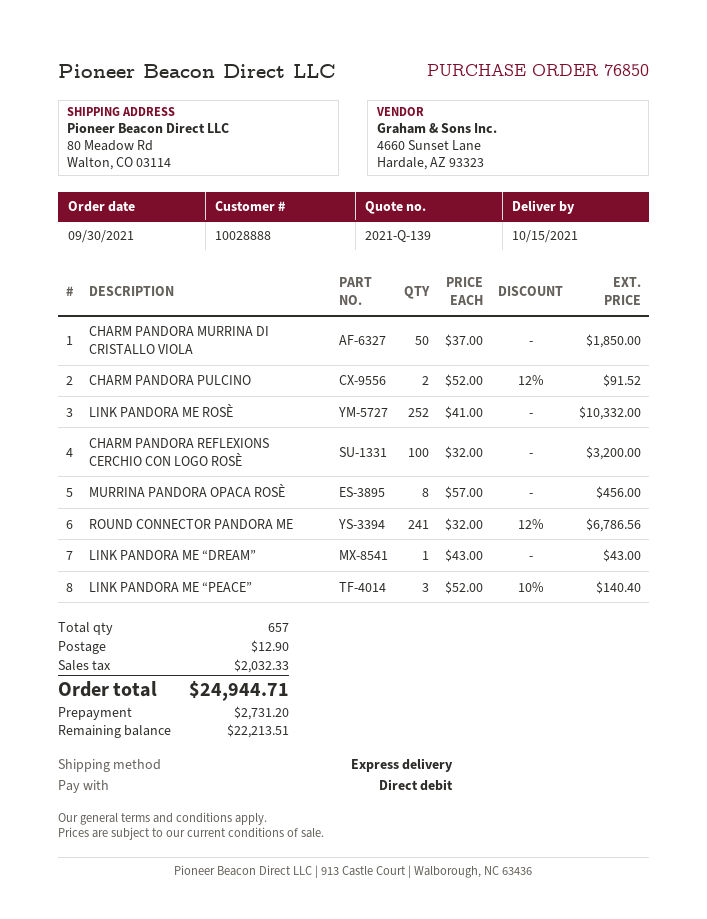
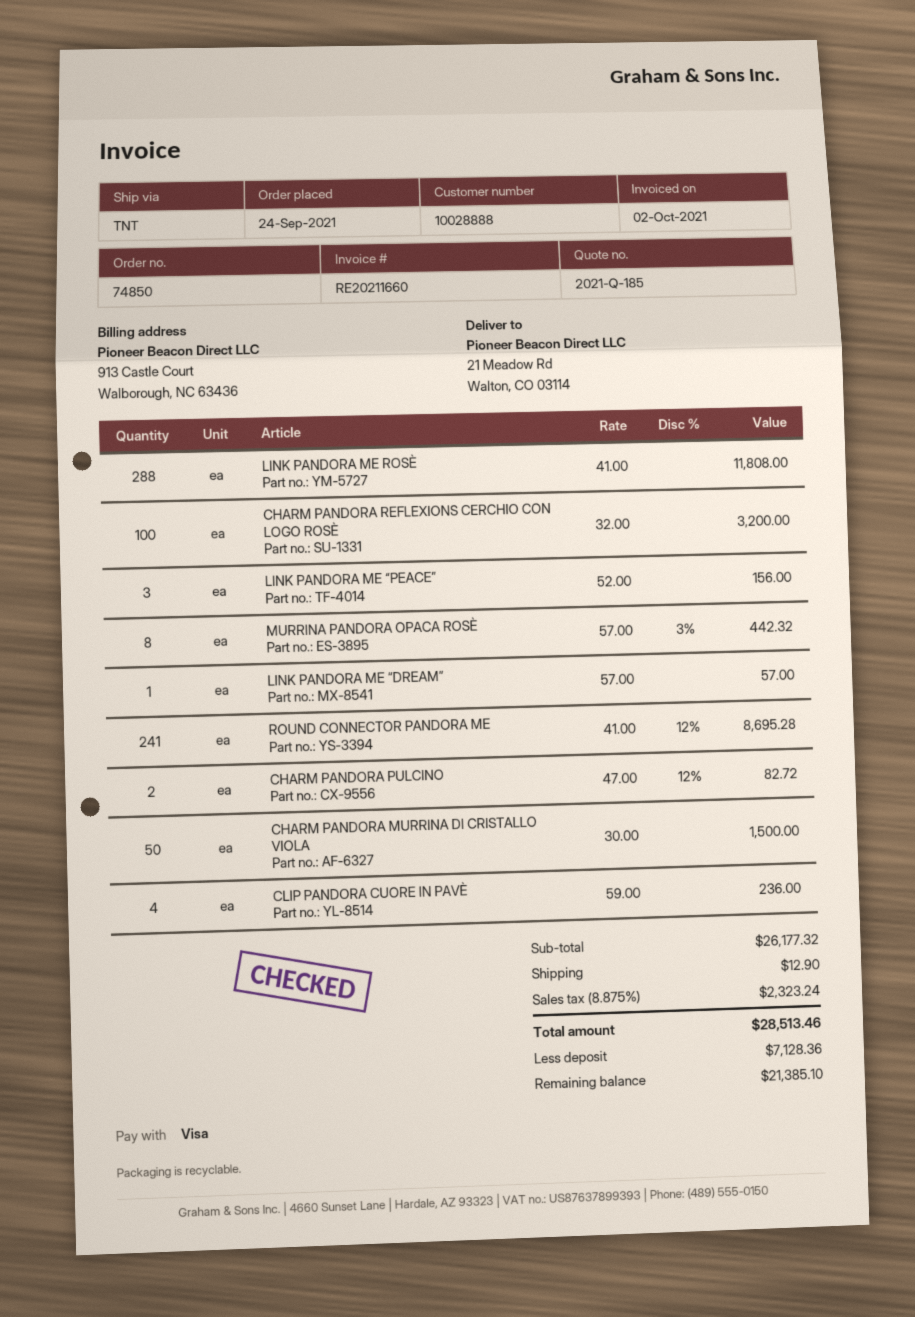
quote number: 2021-Q-139 -> 2021-Q-185
order number: 76850 -> 74850
order date: 2021-09-30 -> 2021-09-24
payment method: direct debit -> Visa
shipping method: express -> TNT
ship to: 80 Meadow Rd, Walton, CO 03114 -> 21 Meadow Rd, Walton, CO 03114
CHARM PANDORA MURRINA DI CRISTALLO VIOLA: 50 x 37.00 = 1850.00 -> 50 x 30.00 = 1500.00
CHARM PANDORA PULCINO: 2 x 52.00 - 12% = 91.52 -> 2 x 47.00 - 12% = 82.72
LINK PANDORA ME ROSÈ: 252 x 41.00 = 10332.00 -> 288 x 41.00 = 11808.00
MURRINA PANDORA OPACA ROSÈ: 8 x 57.00 = 456.00 -> 8 x 57.00 - 3% = 442.32
ROUND CONNECTOR PANDORA ME: 241 x 32.00 - 12% = 6786.56 -> 241 x 41.00 - 12% = 8695.28
LINK PANDORA ME “DREAM”: 1 x 43.00 = 43.00 -> 1 x 57.00 = 57.00
LINK PANDORA ME “PEACE”: 3 x 52.00 - 10% = 140.40 -> 3 x 52.00 = 156.00
CLIP PANDORA CUORE IN PAVÈ: none -> 4 x 59.00 = 236.00
tax: 2032.33 -> 2323.24
total: 24944.71 -> 28513.46
deposit: 2731.20 -> 7128.36
balance: 22213.51 -> 21385.10

